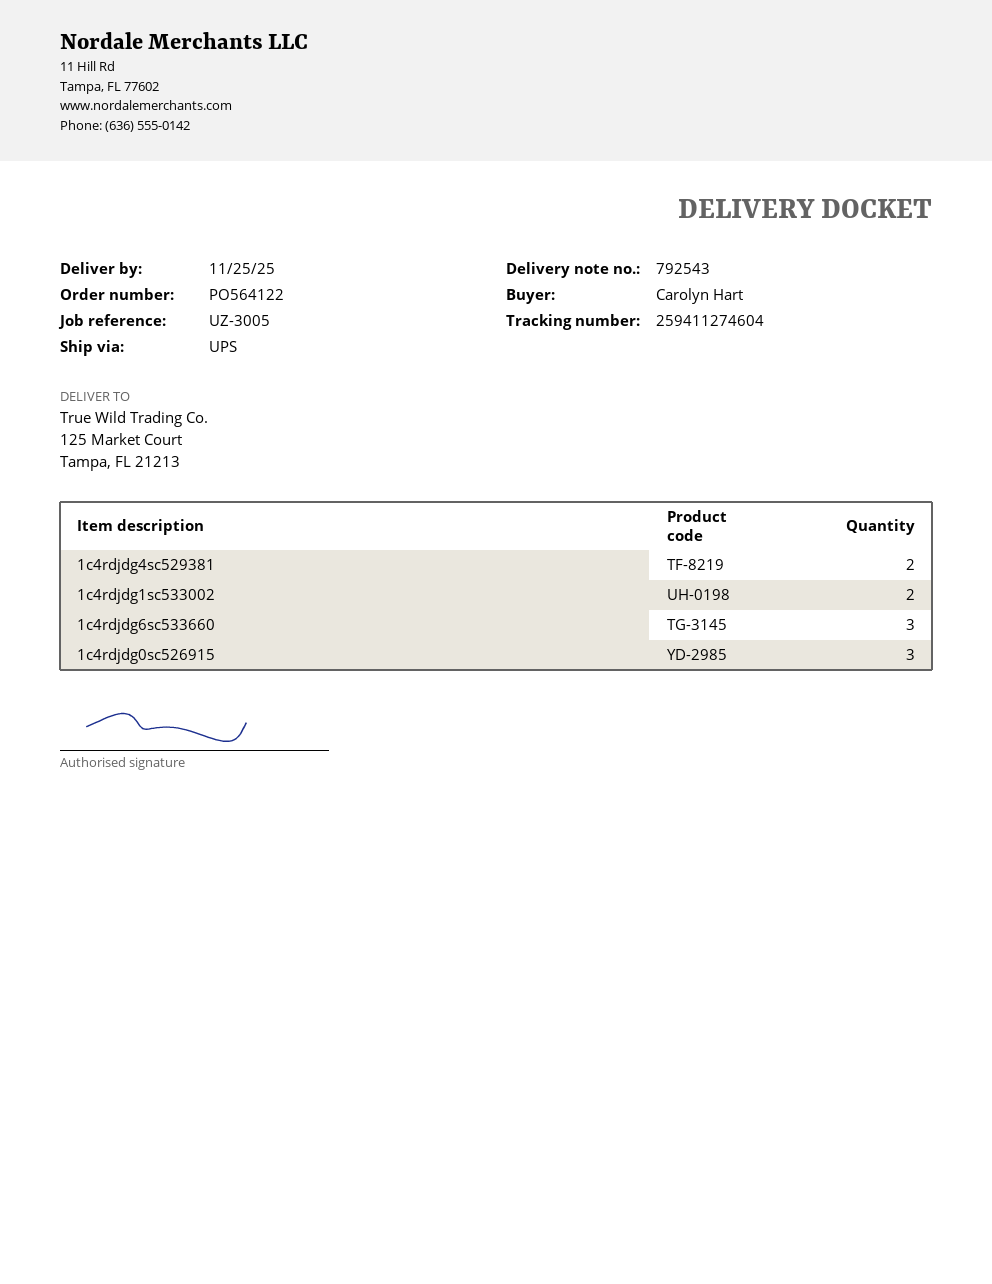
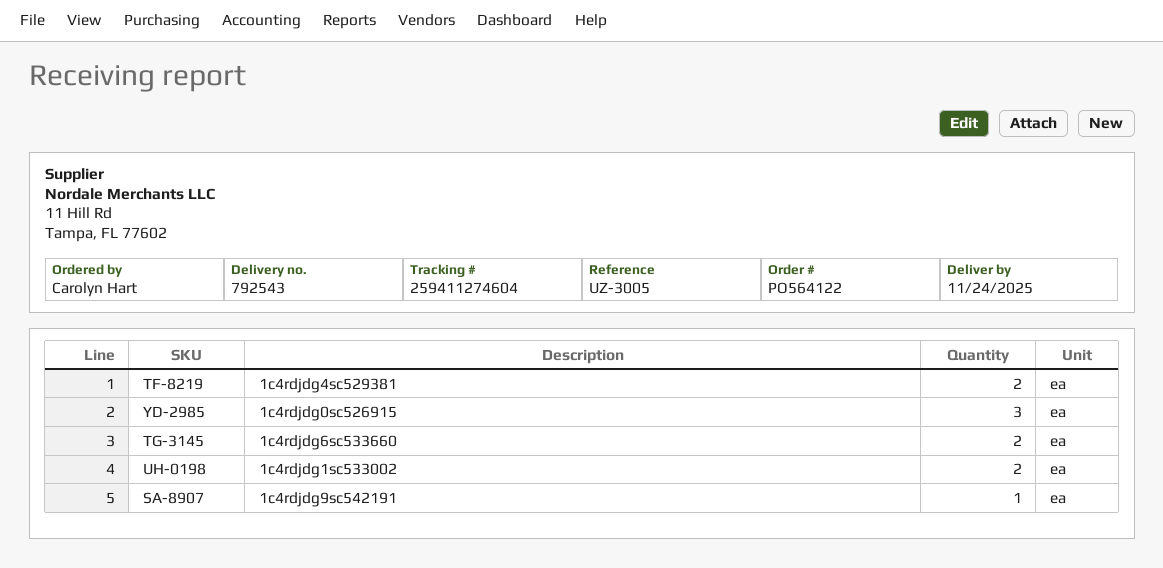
delivery date: 2025-11-25 -> 2025-11-24
1c4rdjdg6sc533660: 3 -> 2
1c4rdjdg9sc542191: none -> 1

